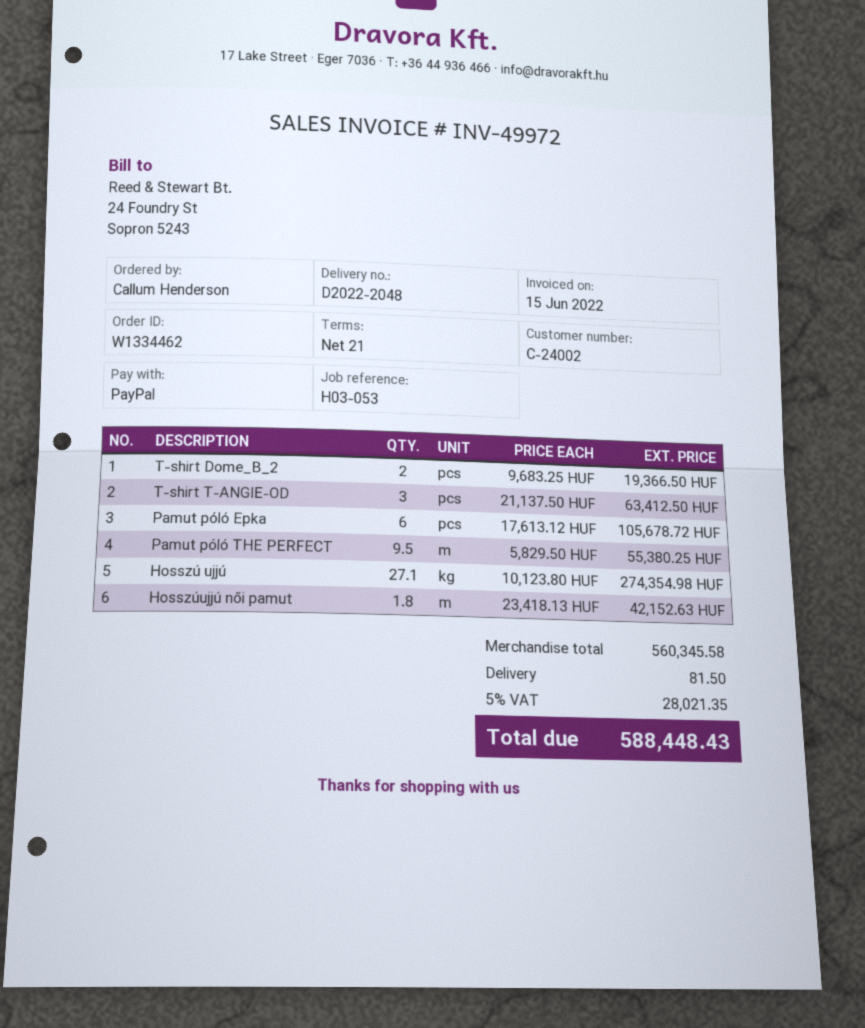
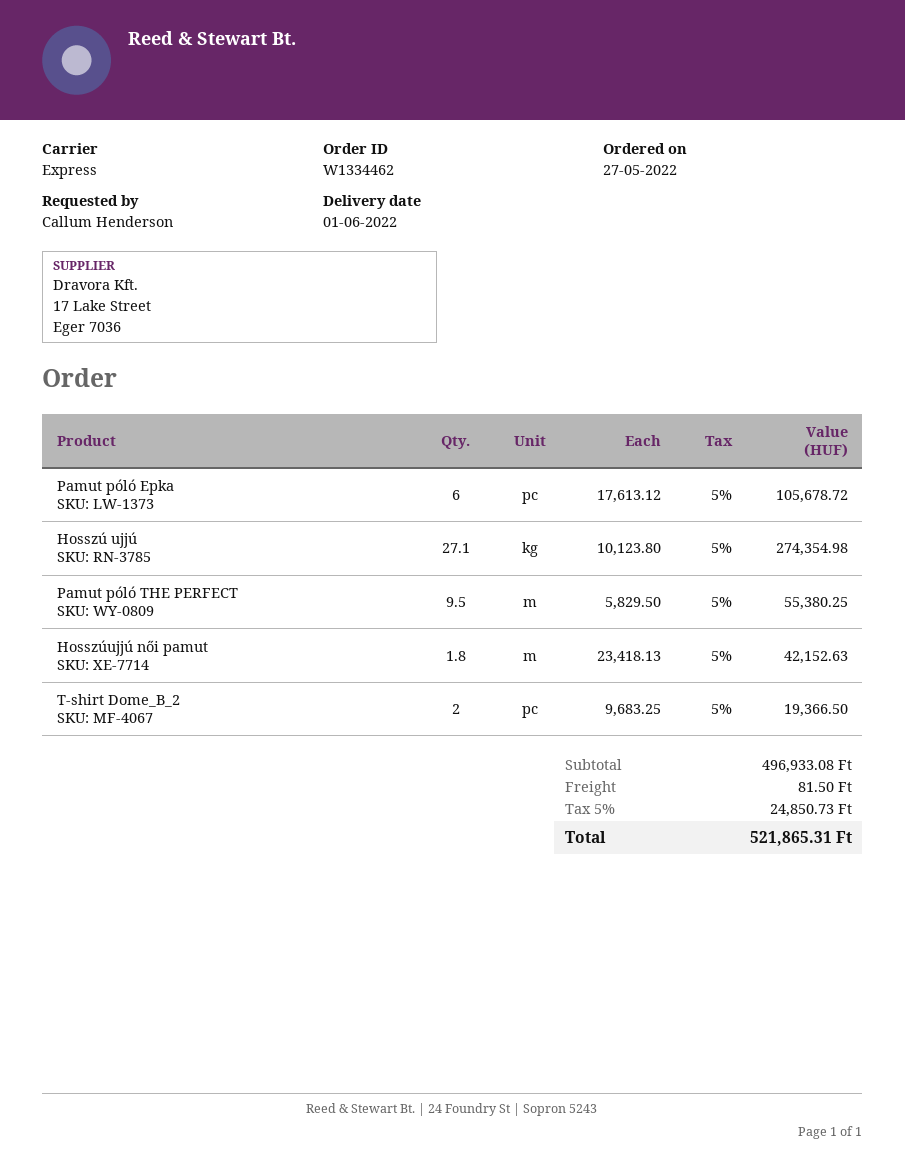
T-shirt T-ANGIE-OD: 3 x 21137.50 = 63412.50 -> none
subtotal: 560345.58 -> 496933.08
tax: 5% = 28021.35 -> 5% = 24850.73
total: 588448.43 -> 521865.31

